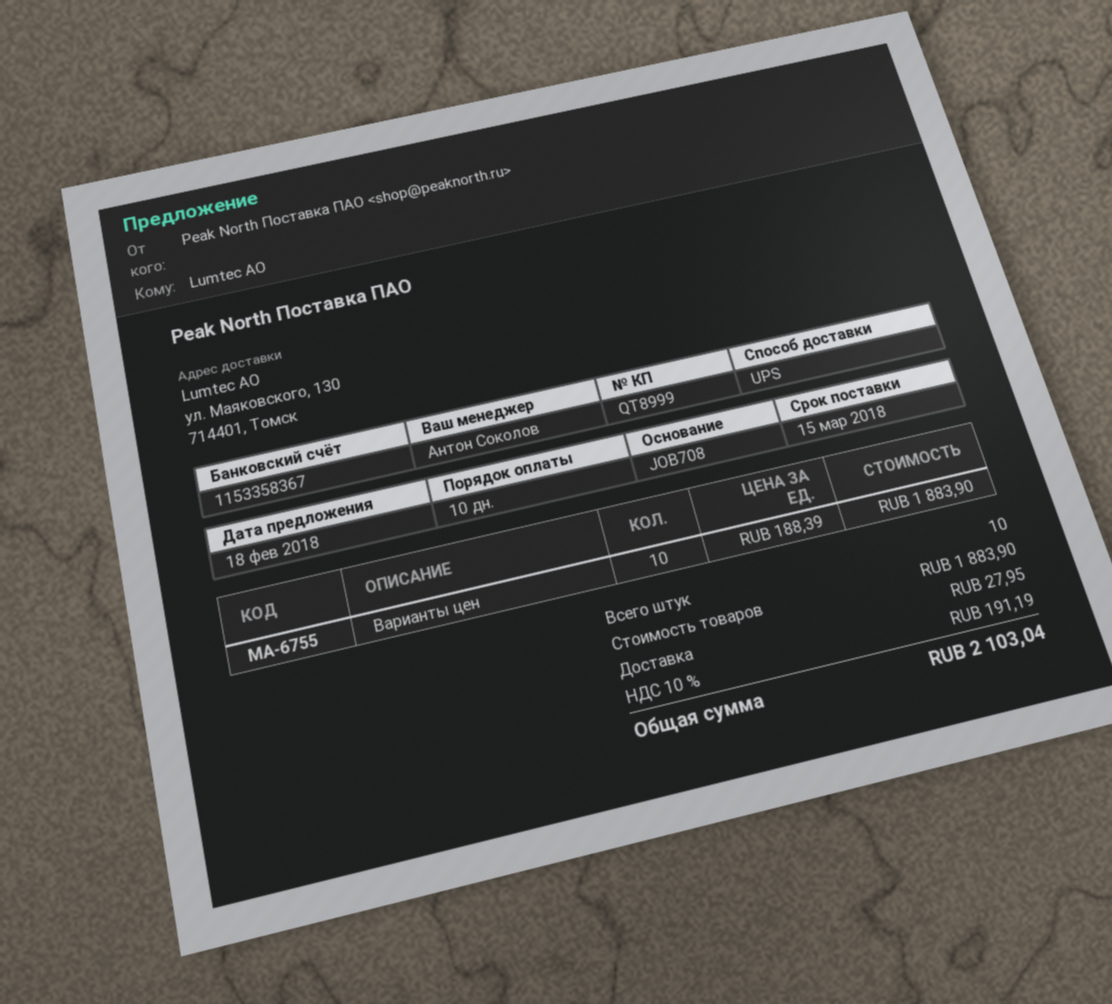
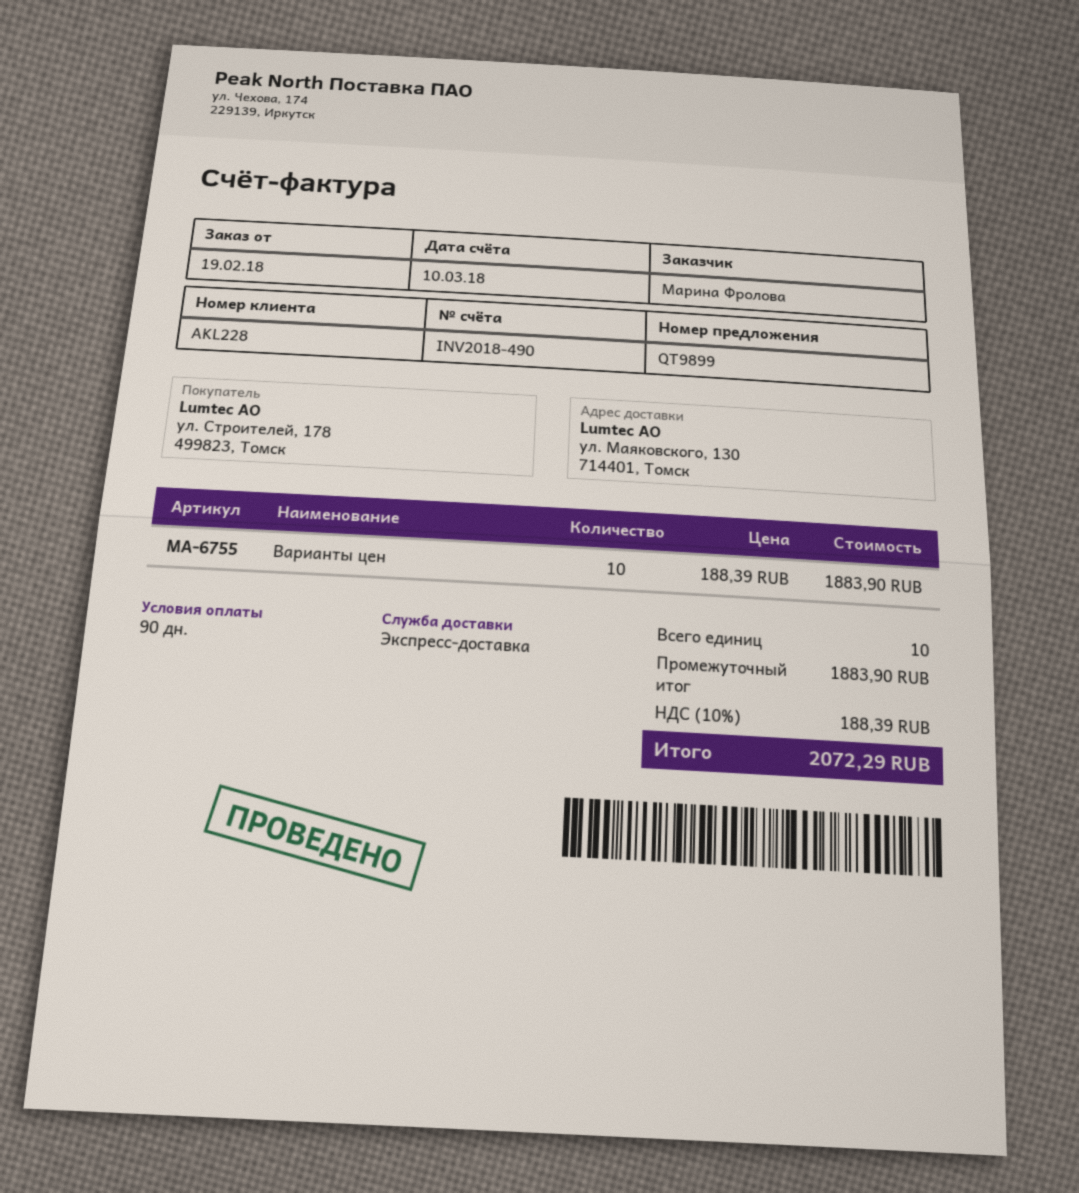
quote number: QT8999 -> QT9899
payment terms: 10 days -> 90 days
shipping method: UPS -> express
shipping: 27.95 -> none
tax: 10% = 191.19 -> 10% = 188.39
total: 2103.04 -> 2072.29

